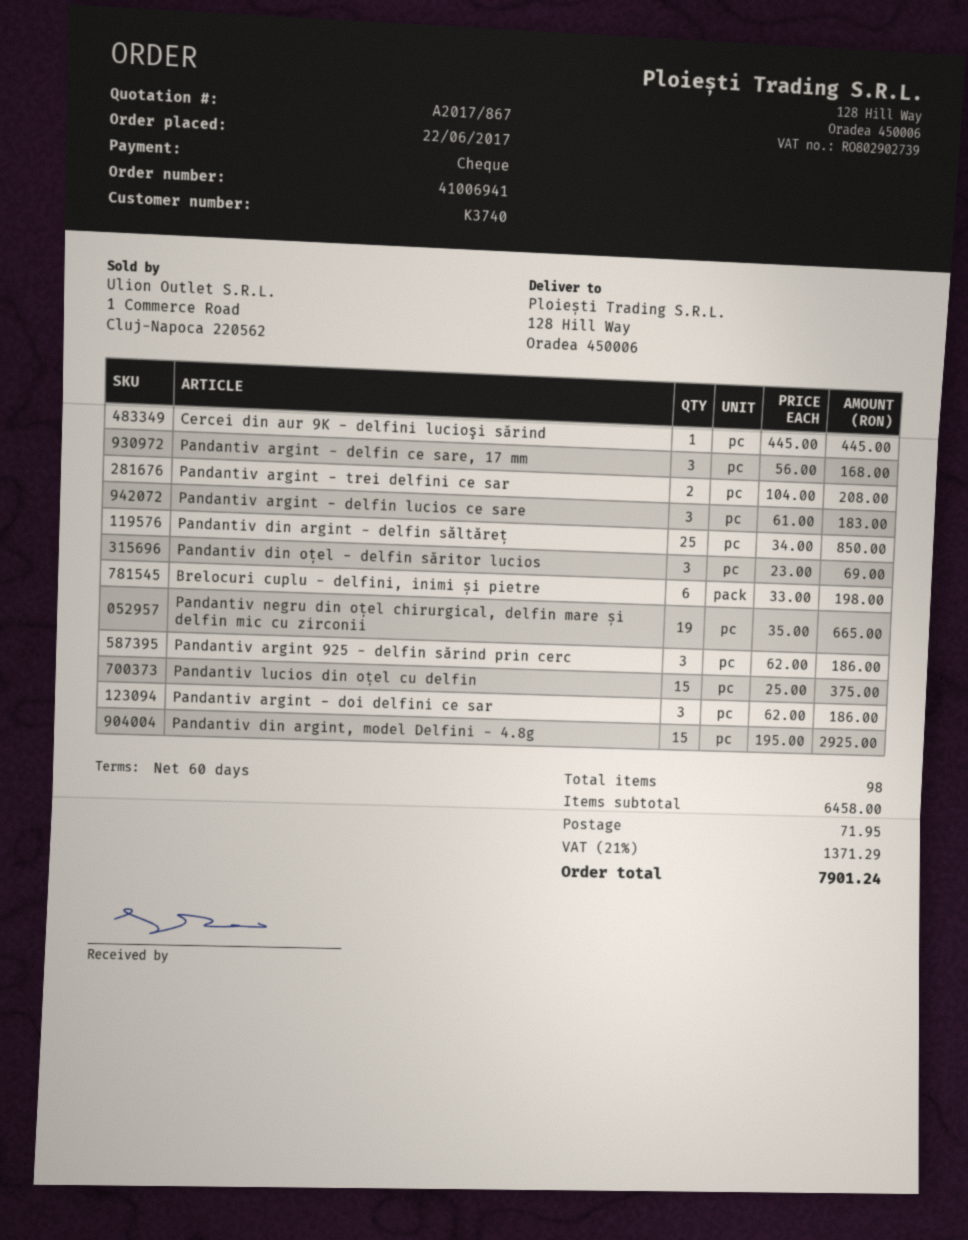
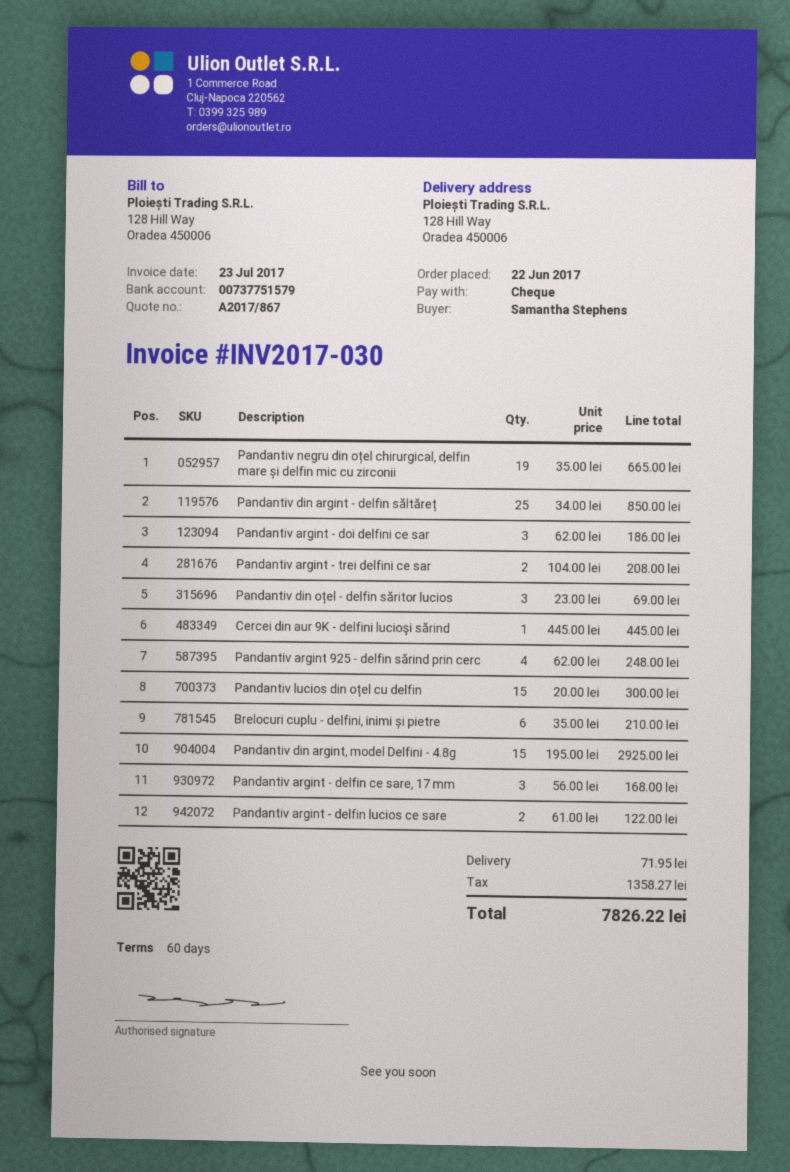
Pandantiv argint - delfin lucios ce sare: 3 x 61.00 = 183.00 -> 2 x 61.00 = 122.00
Brelocuri cuplu - delfini, inimi și pietre: 6 x 33.00 = 198.00 -> 6 x 35.00 = 210.00
Pandantiv argint 925 - delfin sărind prin cerc: 3 x 62.00 = 186.00 -> 4 x 62.00 = 248.00
Pandantiv lucios din oțel cu delfin: 15 x 25.00 = 375.00 -> 15 x 20.00 = 300.00
tax: 1371.29 -> 1358.27
total: 7901.24 -> 7826.22

